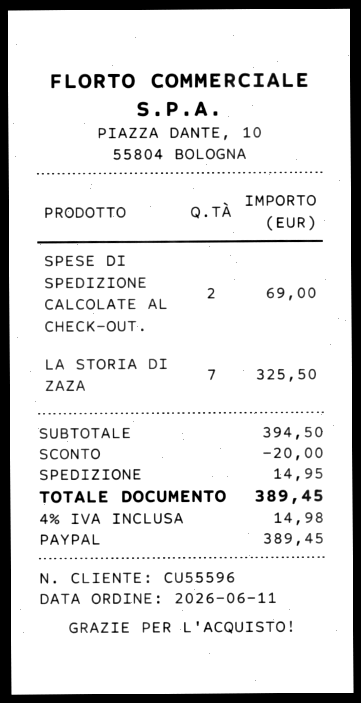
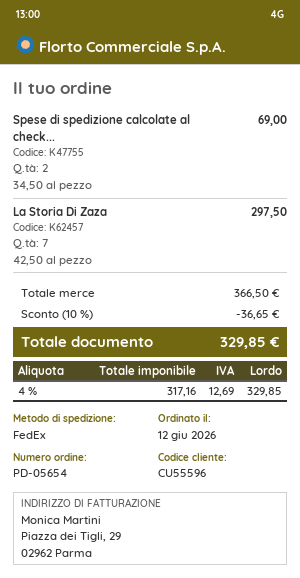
order date: 2026-06-11 -> 2026-06-12
LA STORIA DI ZAZA: 7 for 325.50 -> 7 for 297.50
subtotal: 394.50 -> 366.50
discount: 20.00 -> 36.65
shipping: 14.95 -> none
tax: 4% = 14.98 -> 4% = 12.69
total: 389.45 -> 329.85

